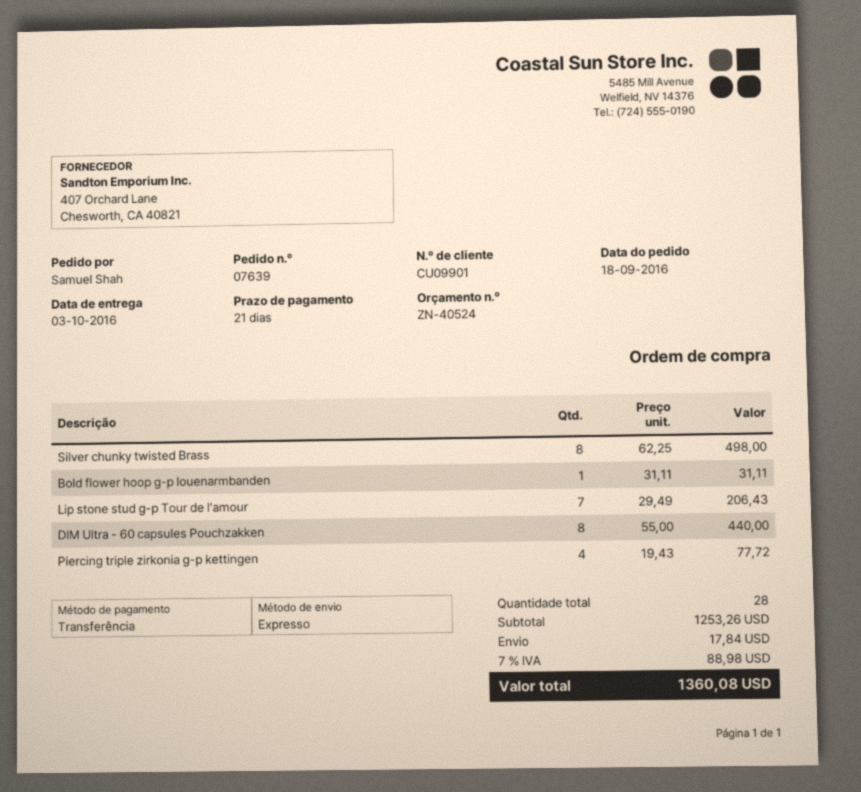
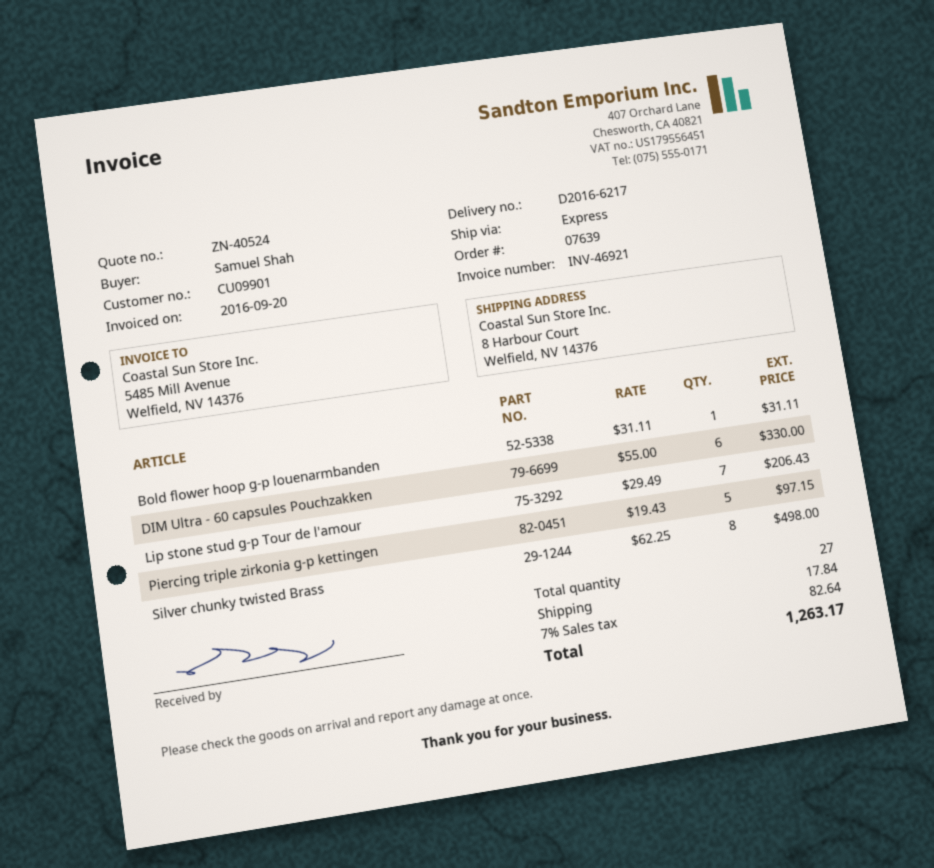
DIM Ultra - 60 capsules Pouchzakken: 8 x 55.00 = 440.00 -> 6 x 55.00 = 330.00
Piercing triple zirkonia g-p kettingen: 4 x 19.43 = 77.72 -> 5 x 19.43 = 97.15
total quantity: 28 -> 27
tax: 7% = 88.98 -> 7% = 82.64
total: 1360.08 -> 1263.17

